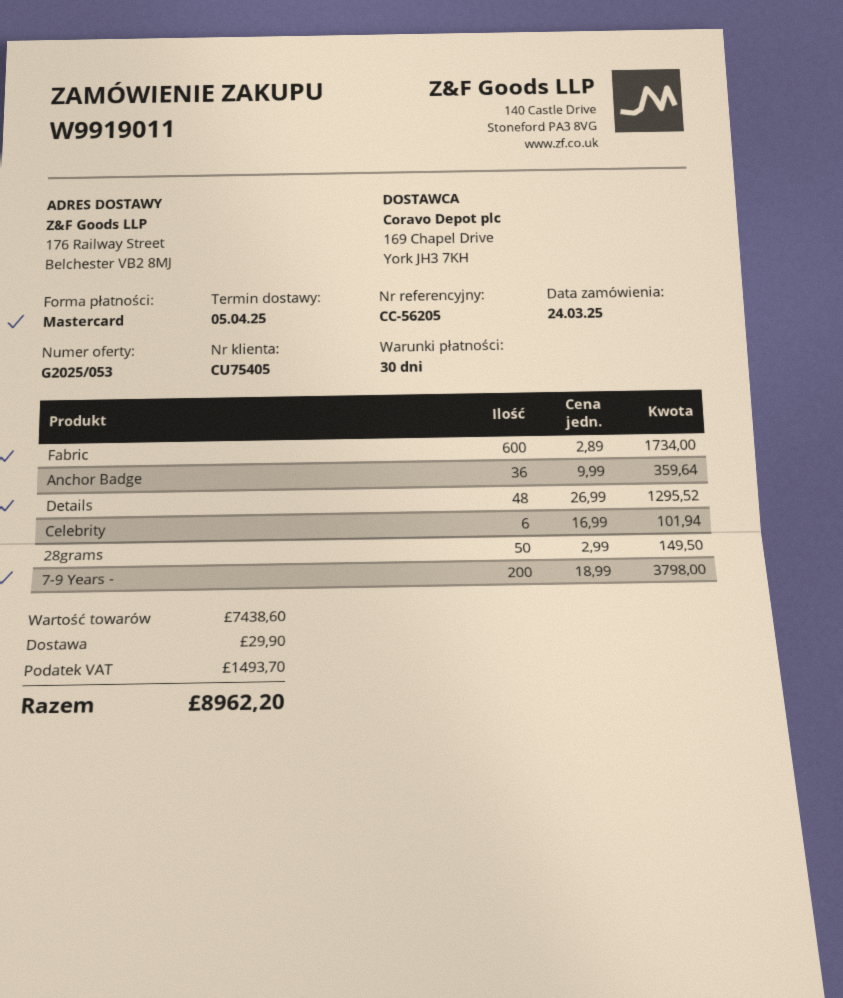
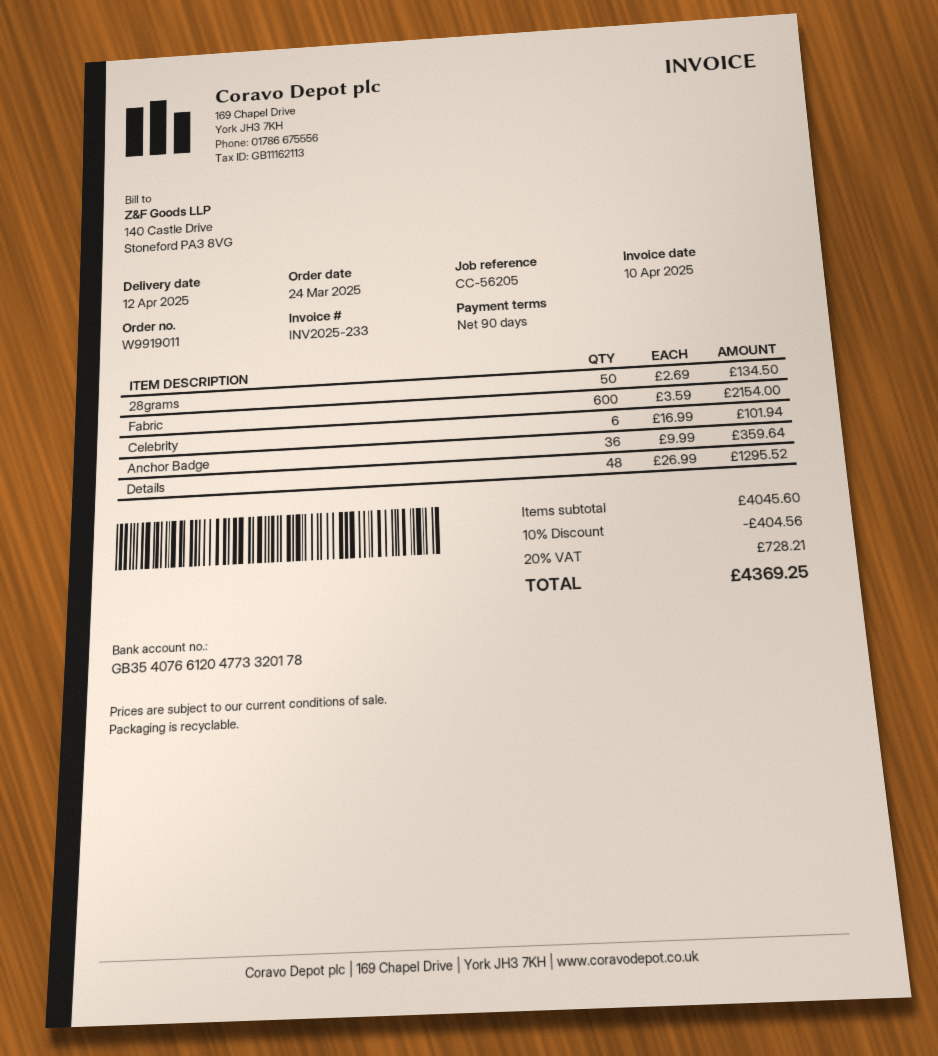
delivery date: 2025-04-05 -> 2025-04-12
payment terms: 30 days -> 90 days
Fabric: 600 x 2.89 = 1734.00 -> 600 x 3.59 = 2154.00
28grams: 50 x 2.99 = 149.50 -> 50 x 2.69 = 134.50
7-9 Years -: 200 x 18.99 = 3798.00 -> none
subtotal: 7438.60 -> 4045.60
discount: none -> 10% = 404.56
shipping: 29.90 -> none
tax: 1493.70 -> 728.21
total: 8962.20 -> 4369.25

